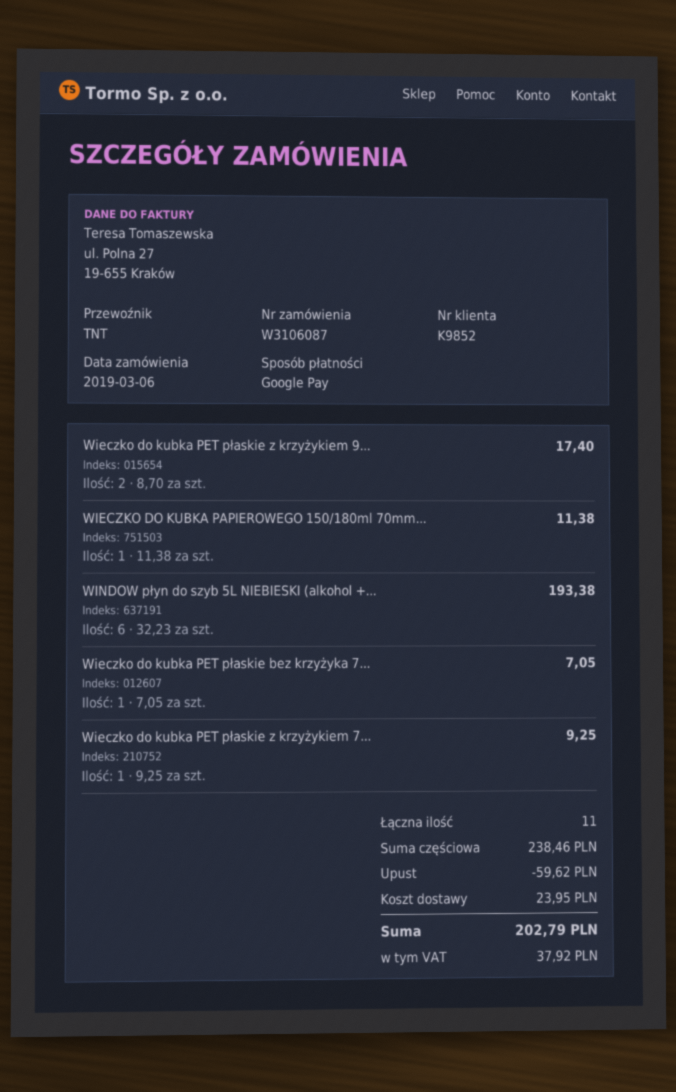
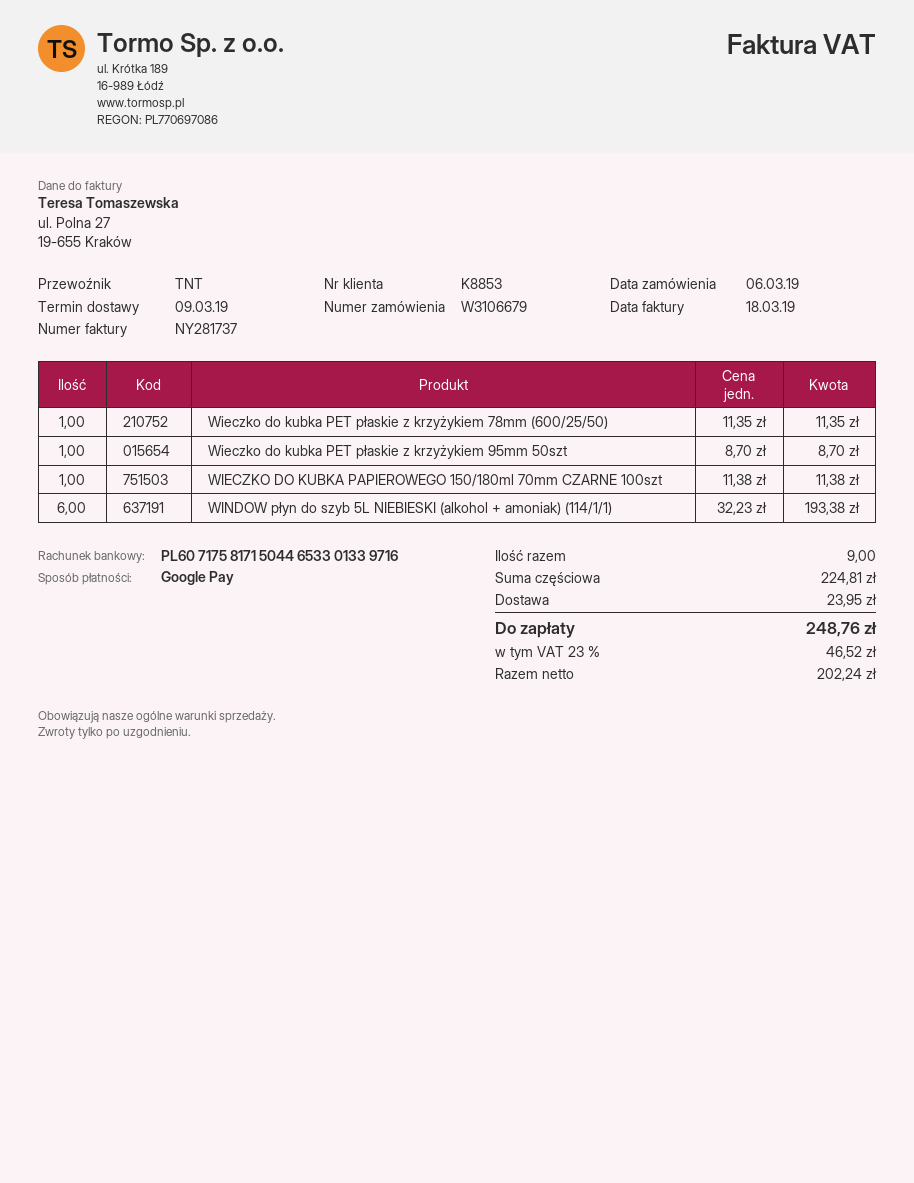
order number: W3106087 -> W3106679
customer number: K9852 -> K8853
Wieczko do kubka PET płaskie z krzyżykiem 9...: 2 x 8.70 = 17.40 -> 1 x 8.70 = 8.70
Wieczko do kubka PET płaskie bez krzyżyka 7...: 1 x 7.05 = 7.05 -> none
Wieczko do kubka PET płaskie z krzyżykiem 7...: 1 x 9.25 = 9.25 -> 1 x 11.35 = 11.35
total quantity: 11 -> 9
subtotal: 238.46 -> 224.81
discount: 59.62 -> none
tax: 37.92 -> 46.52
total: 202.79 -> 248.76

